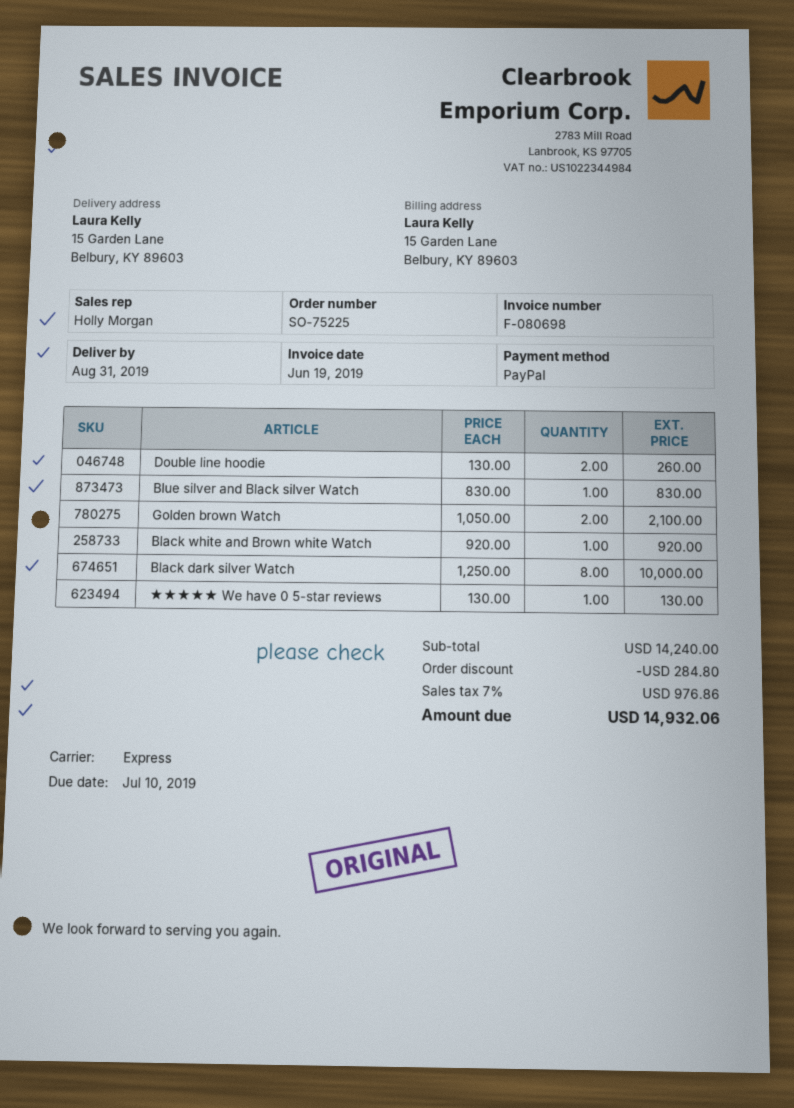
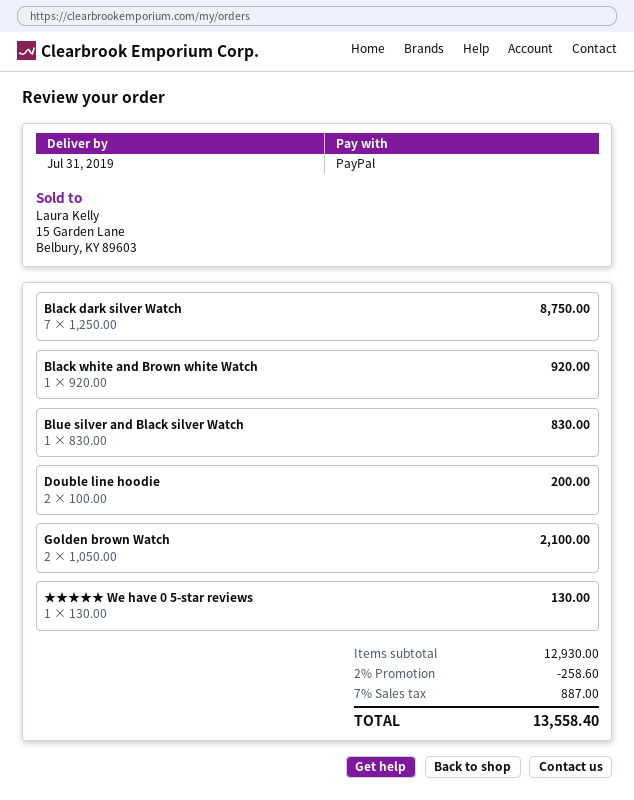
delivery date: 2019-08-31 -> 2019-07-31
Double line hoodie: 2 x 130.00 = 260.00 -> 2 x 100.00 = 200.00
Black dark silver Watch: 8 x 1250.00 = 10000.00 -> 7 x 1250.00 = 8750.00
subtotal: 14240.00 -> 12930.00
discount: 284.80 -> 258.60
tax: 7% = 976.86 -> 7% = 887.00
total: 14932.06 -> 13558.40

